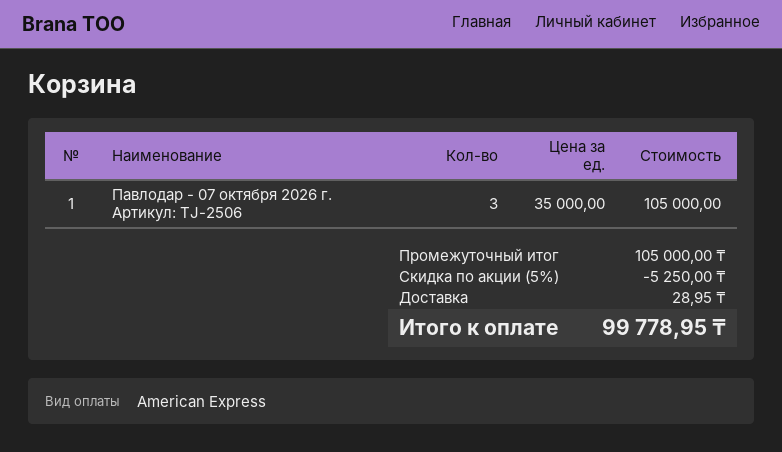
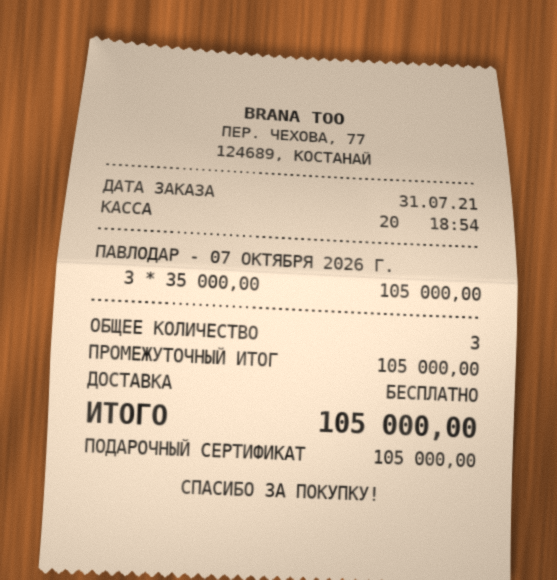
payment method: American Express -> gift card
discount: 5% = 5250.00 -> none
shipping: 28.95 -> 0.00
total: 99778.95 -> 105000.00

